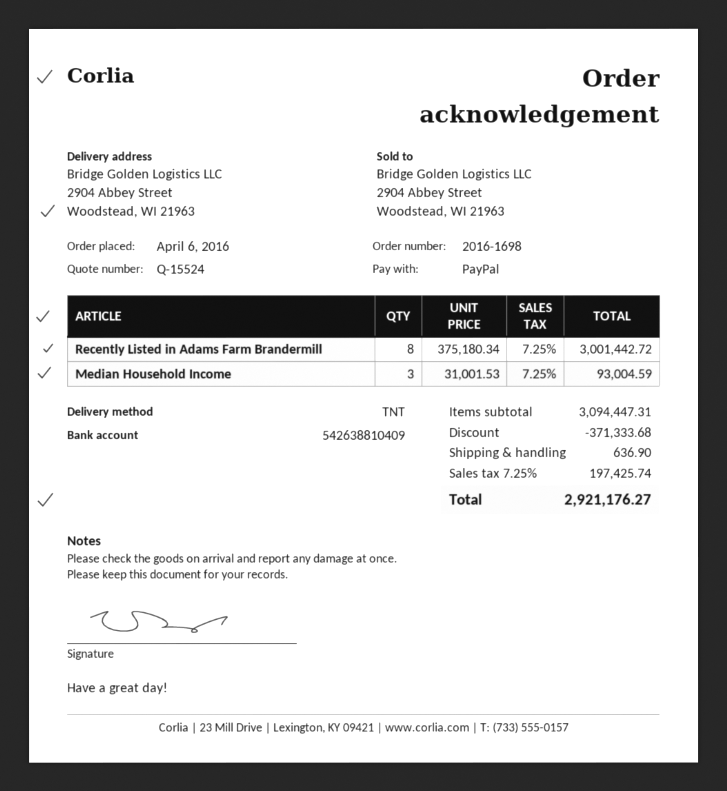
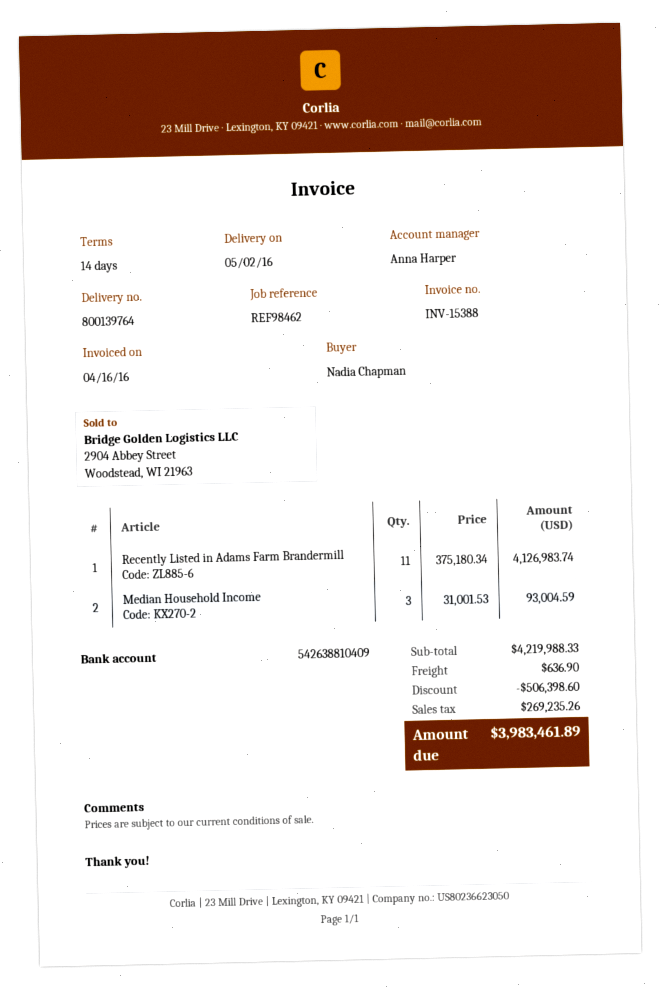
Recently Listed in Adams Farm Brandermill: 8 x 375180.34 = 3001442.72 -> 11 x 375180.34 = 4126983.74
subtotal: 3094447.31 -> 4219988.33
discount: 371333.68 -> 506398.60
tax: 197425.74 -> 269235.26
total: 2921176.27 -> 3983461.89

